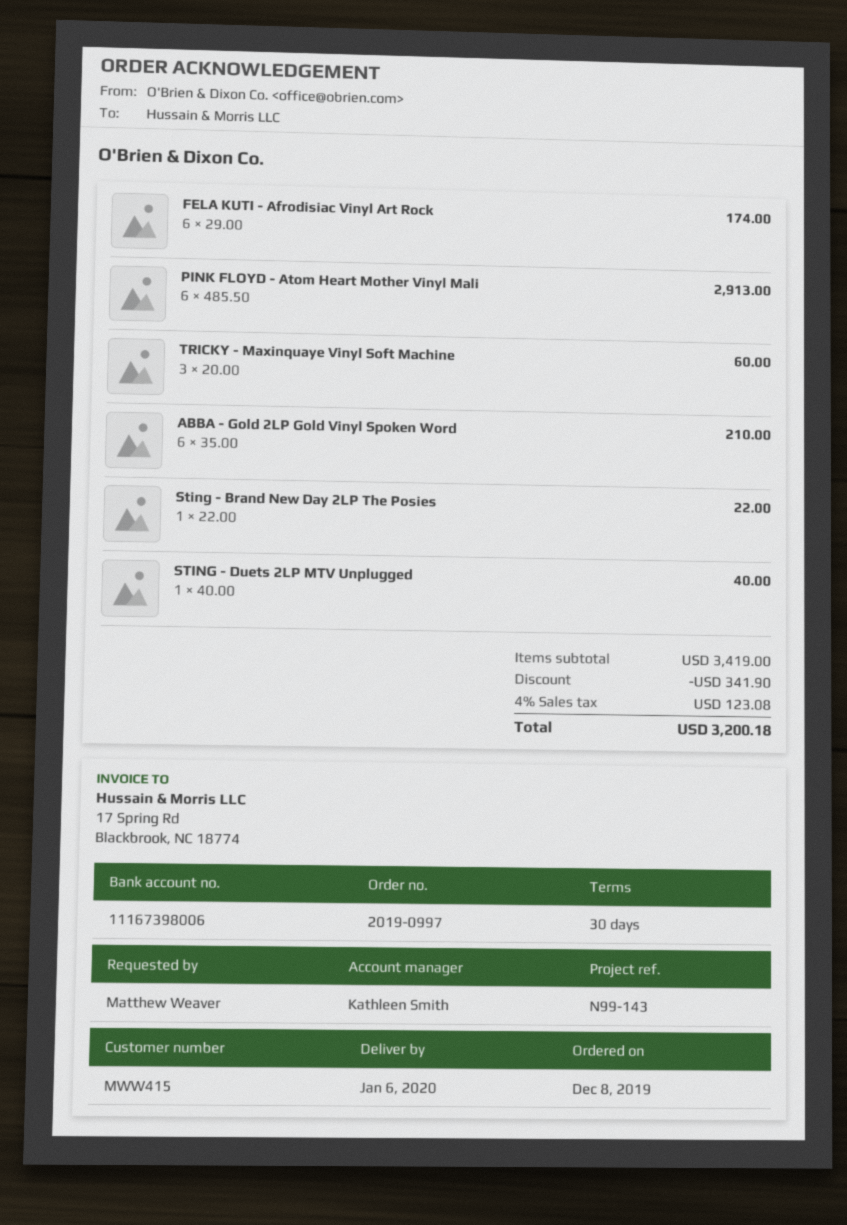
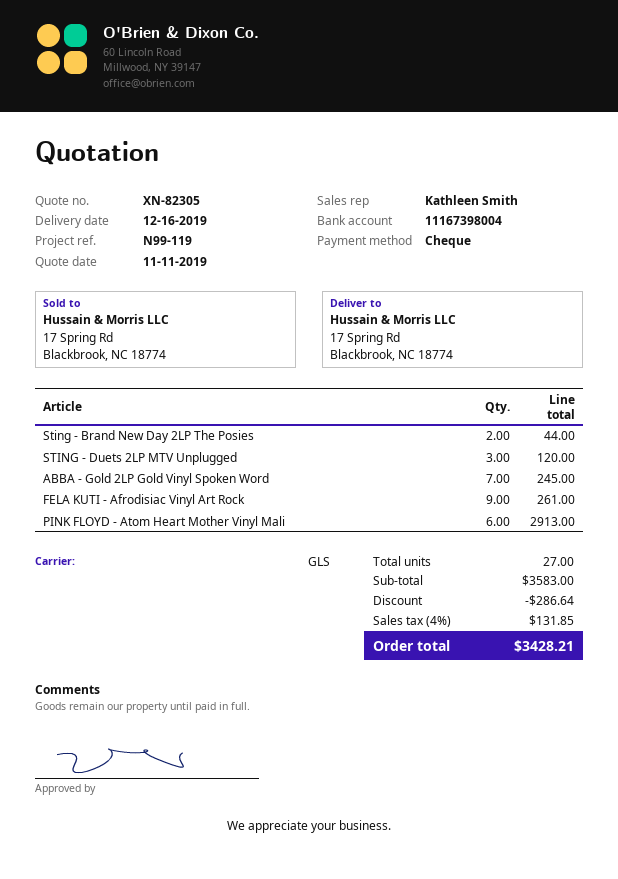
delivery date: 2020-01-06 -> 2019-12-16
reference: N99-143 -> N99-119
bank account: 11167398006 -> 11167398004
FELA KUTI - Afrodisiac Vinyl Art Rock: 6 for 174.00 -> 9 for 261.00
TRICKY - Maxinquaye Vinyl Soft Machine: 3 for 60.00 -> none
ABBA - Gold 2LP Gold Vinyl Spoken Word: 6 for 210.00 -> 7 for 245.00
Sting - Brand New Day 2LP The Posies: 1 for 22.00 -> 2 for 44.00
STING - Duets 2LP MTV Unplugged: 1 for 40.00 -> 3 for 120.00
subtotal: 3419.00 -> 3583.00
discount: 341.90 -> 286.64
tax: 4% = 123.08 -> 4% = 131.85
total: 3200.18 -> 3428.21

